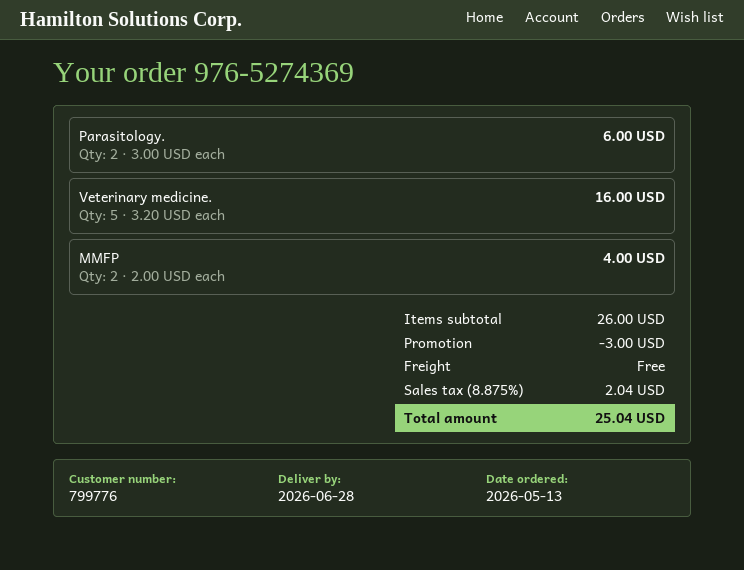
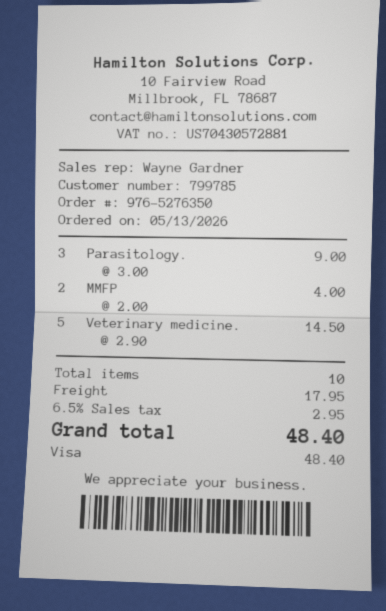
order number: 976-5274369 -> 976-5276350
customer number: 799776 -> 799785
Parasitology.: 2 x 3.00 = 6.00 -> 3 x 3.00 = 9.00
Veterinary medicine.: 5 x 3.20 = 16.00 -> 5 x 2.90 = 14.50
discount: 3.00 -> none
shipping: 0.00 -> 17.95
tax: 8.875% = 2.04 -> 6.5% = 2.95
total: 25.04 -> 48.40

